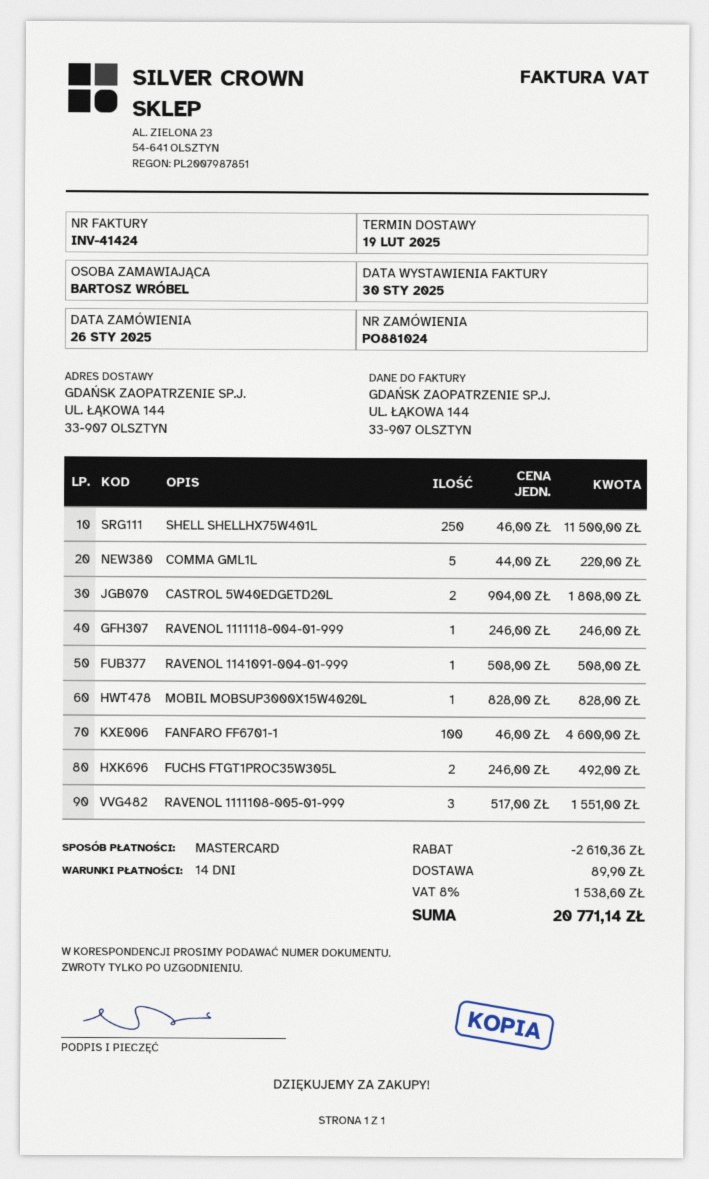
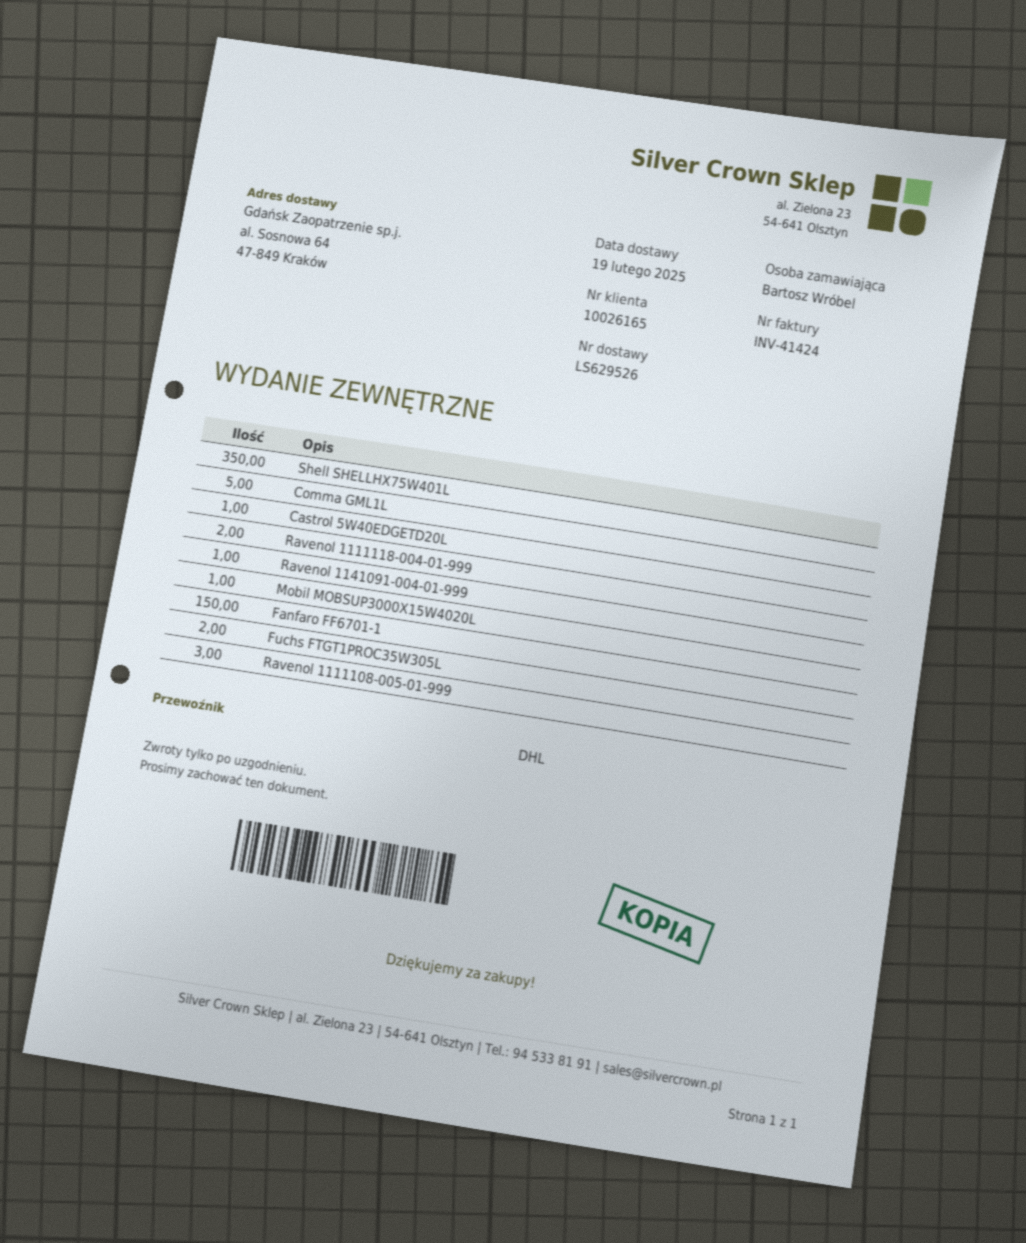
ship to: UL. ŁĄKOWA 144, 33-907 OLSZTYN -> al. Sosnowa 64, 47-849 Kraków
SHELL SHELLHX75W401L: 250 -> 350
CASTROL 5W40EDGETD20L: 2 -> 1
RAVENOL 1111118-004-01-999: 1 -> 2
FANFARO FF6701-1: 100 -> 150

